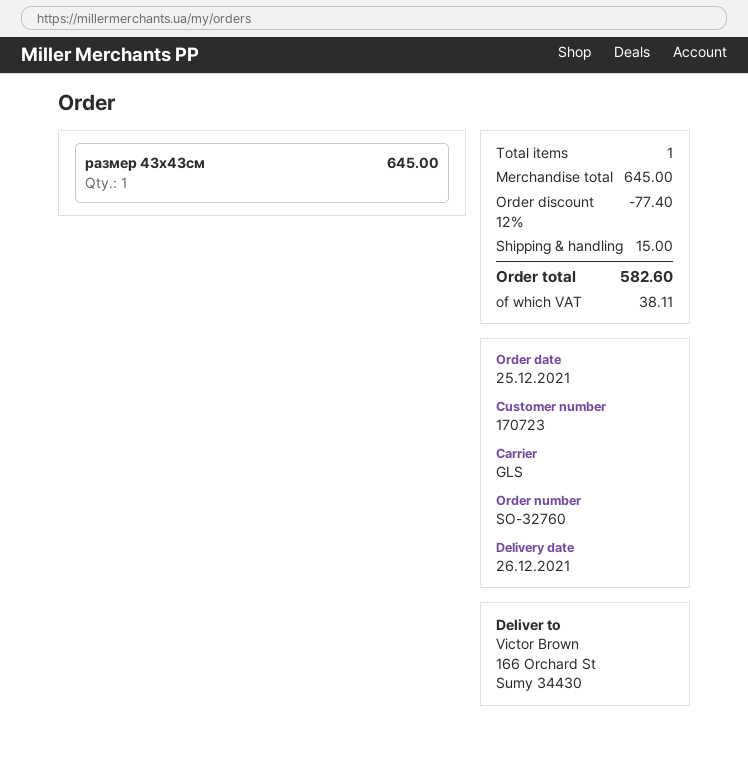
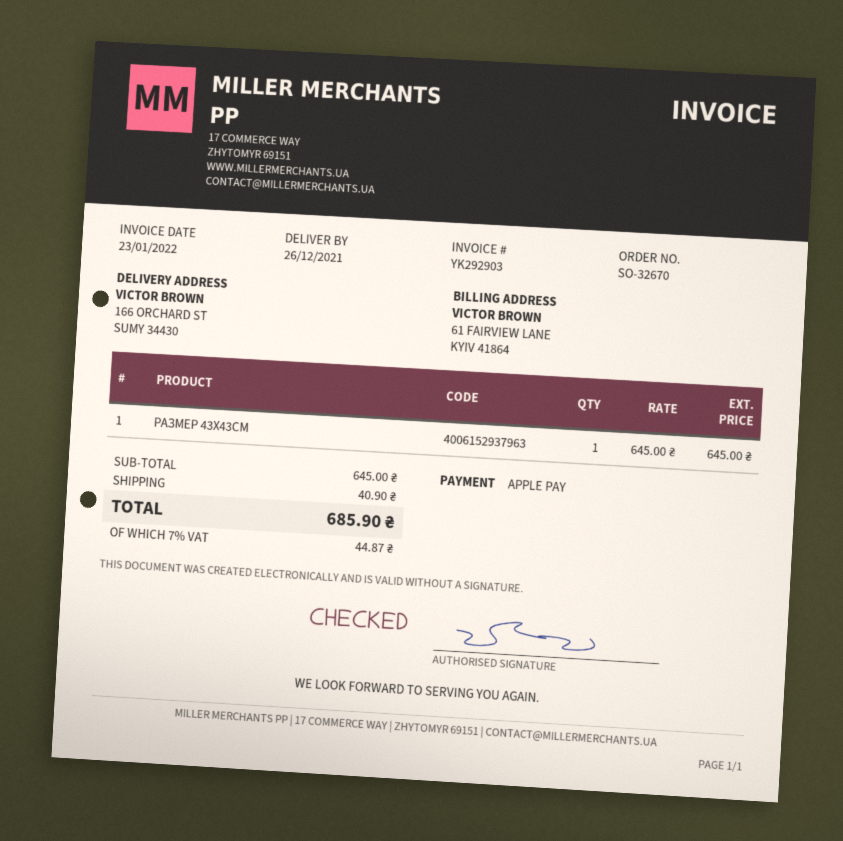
order number: SO-32760 -> SO-32670
discount: 12% = 77.40 -> none
shipping: 15.00 -> 40.90
tax: 38.11 -> 44.87
total: 582.60 -> 685.90

